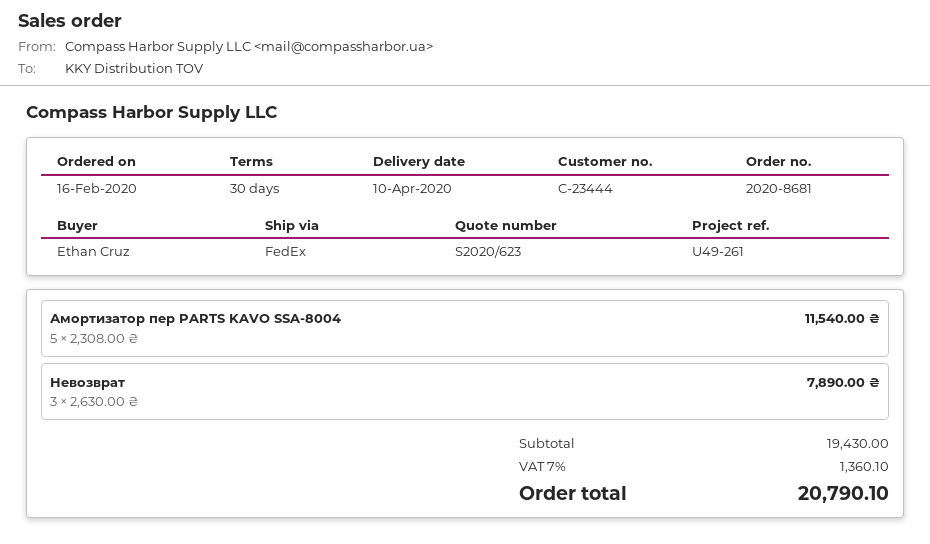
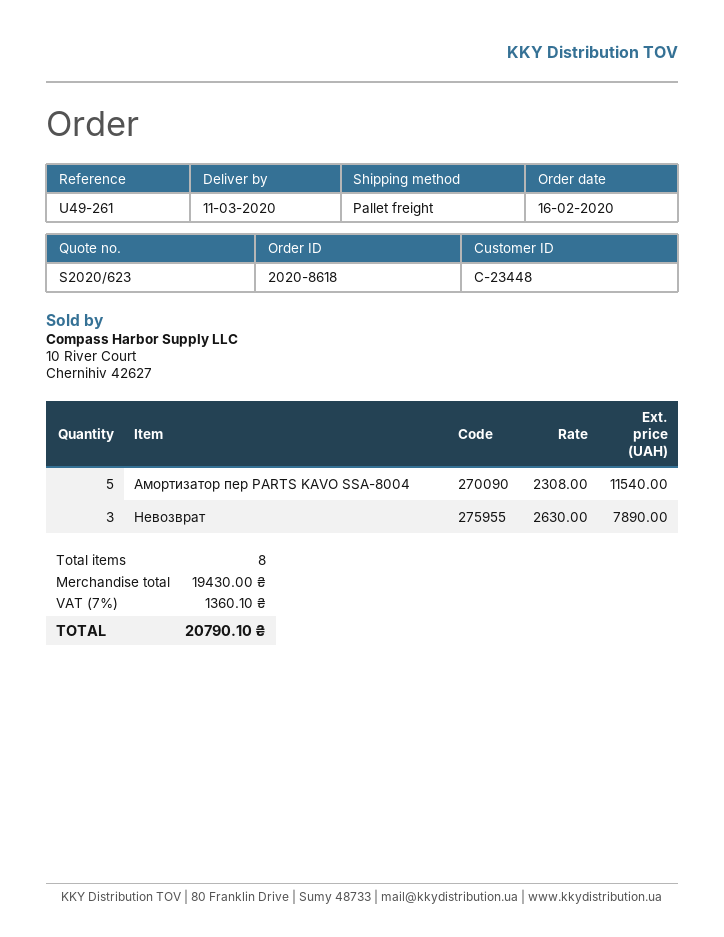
order number: 2020-8681 -> 2020-8618
delivery date: 2020-04-10 -> 2020-03-11
customer number: C-23444 -> C-23448
shipping method: FedEx -> pallet freight

